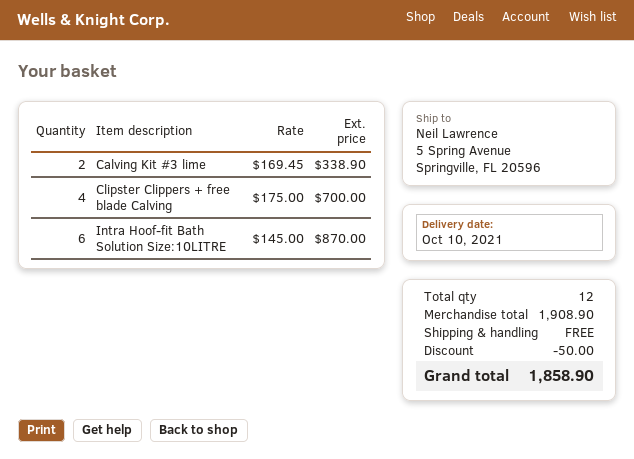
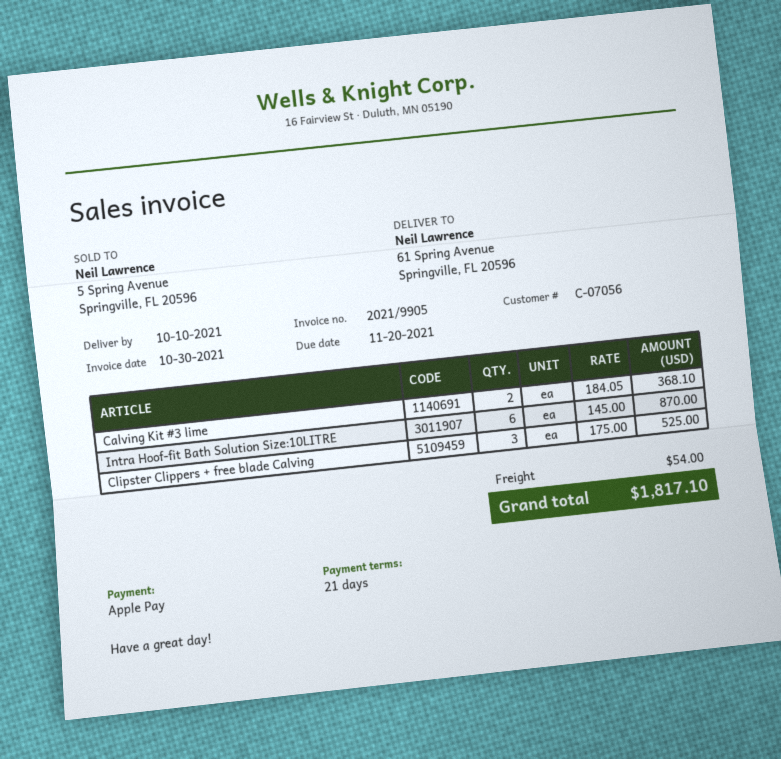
ship to: 5 Spring Avenue, Springville, FL 20596 -> 61 Spring Avenue, Springville, FL 20596
Calving Kit #3 lime: 2 x 169.45 = 338.90 -> 2 x 184.05 = 368.10
Clipster Clippers + free blade Calving: 4 x 175.00 = 700.00 -> 3 x 175.00 = 525.00
discount: 50.00 -> none
shipping: 0.00 -> 54.00
total: 1858.90 -> 1817.10

